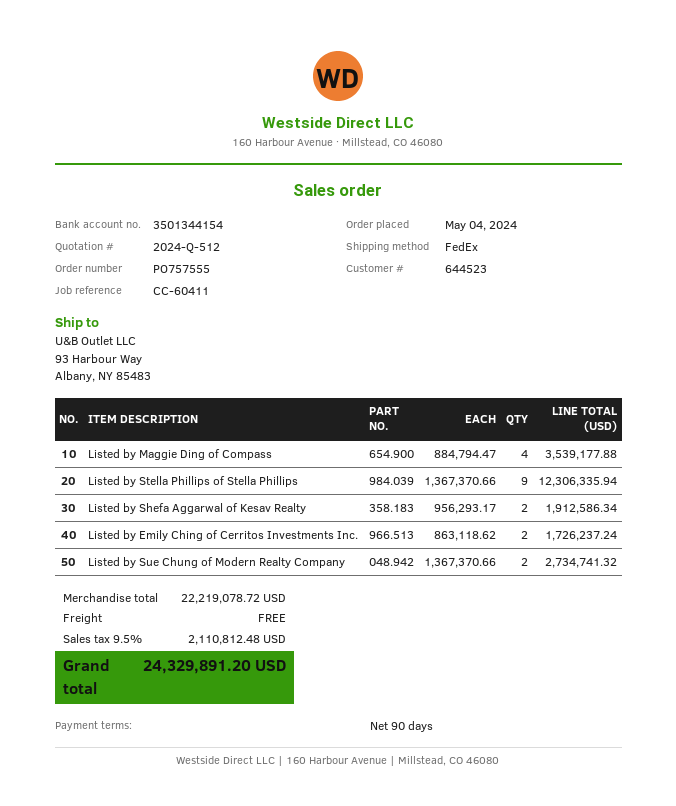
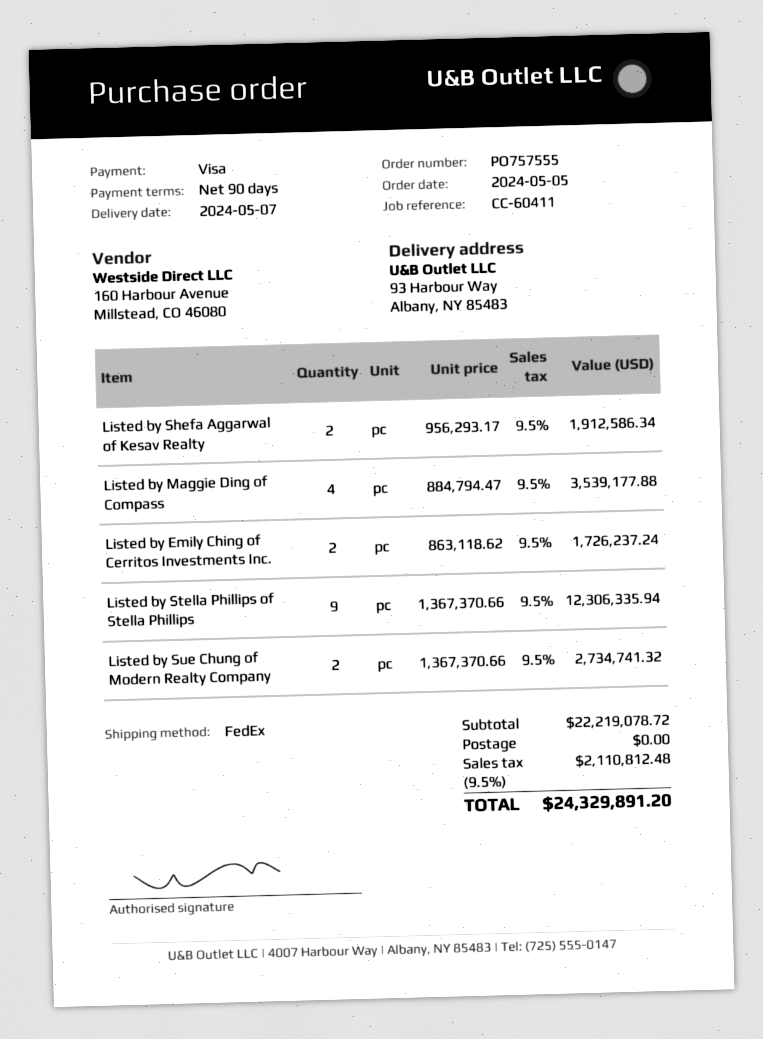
order date: 2024-05-04 -> 2024-05-05

